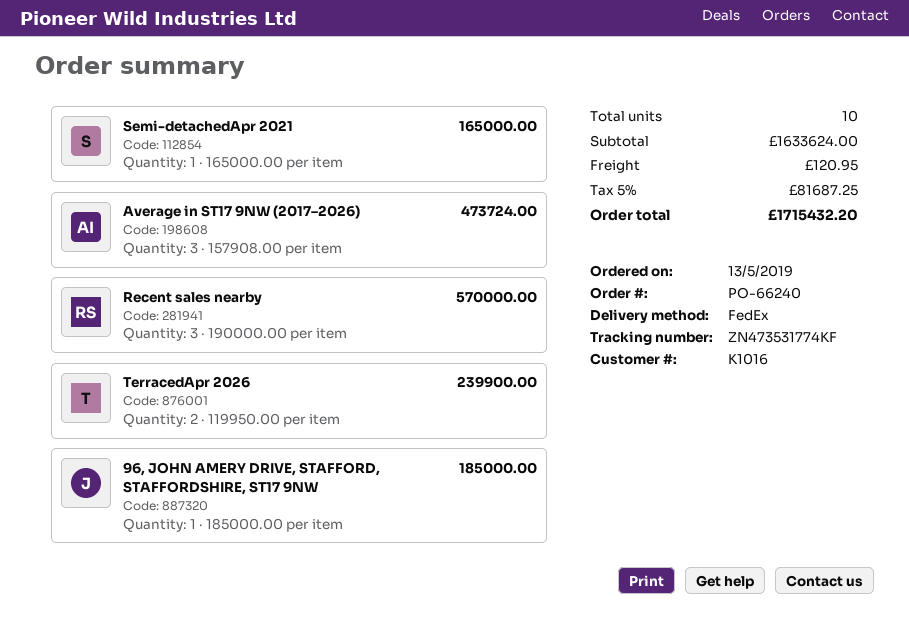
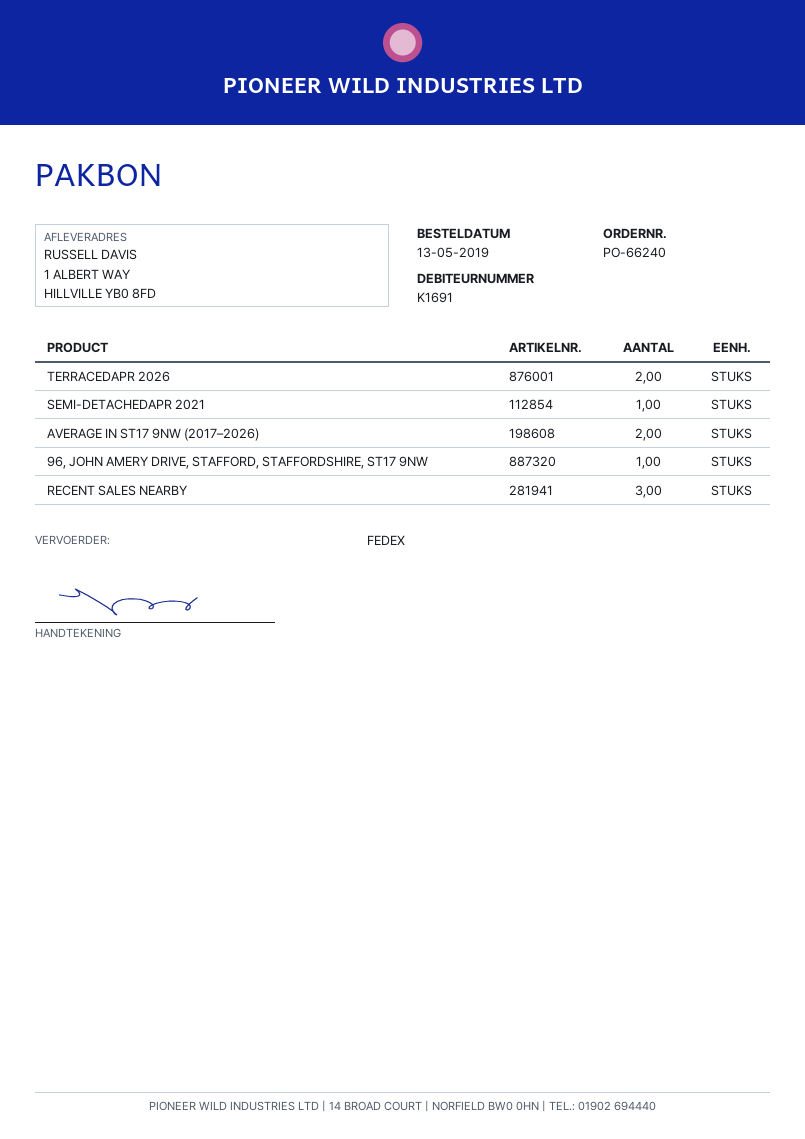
customer number: K1016 -> K1691
Average in ST17 9NW (2017–2026): 3 -> 2

